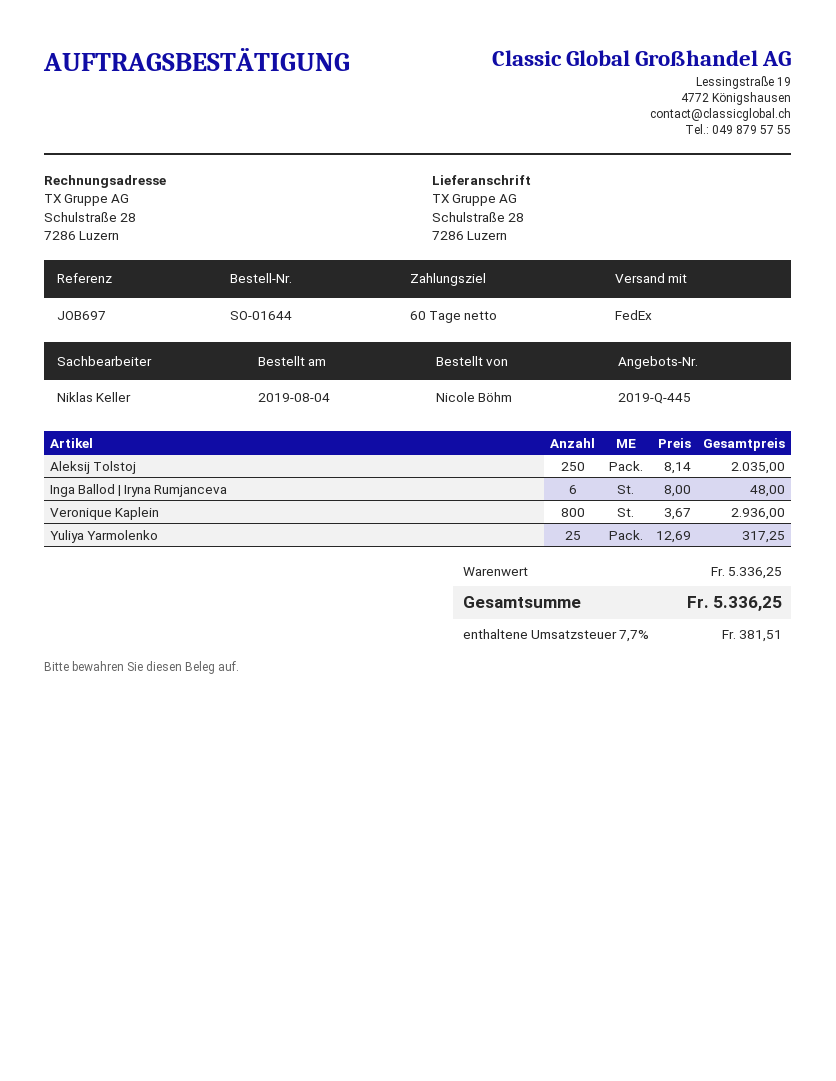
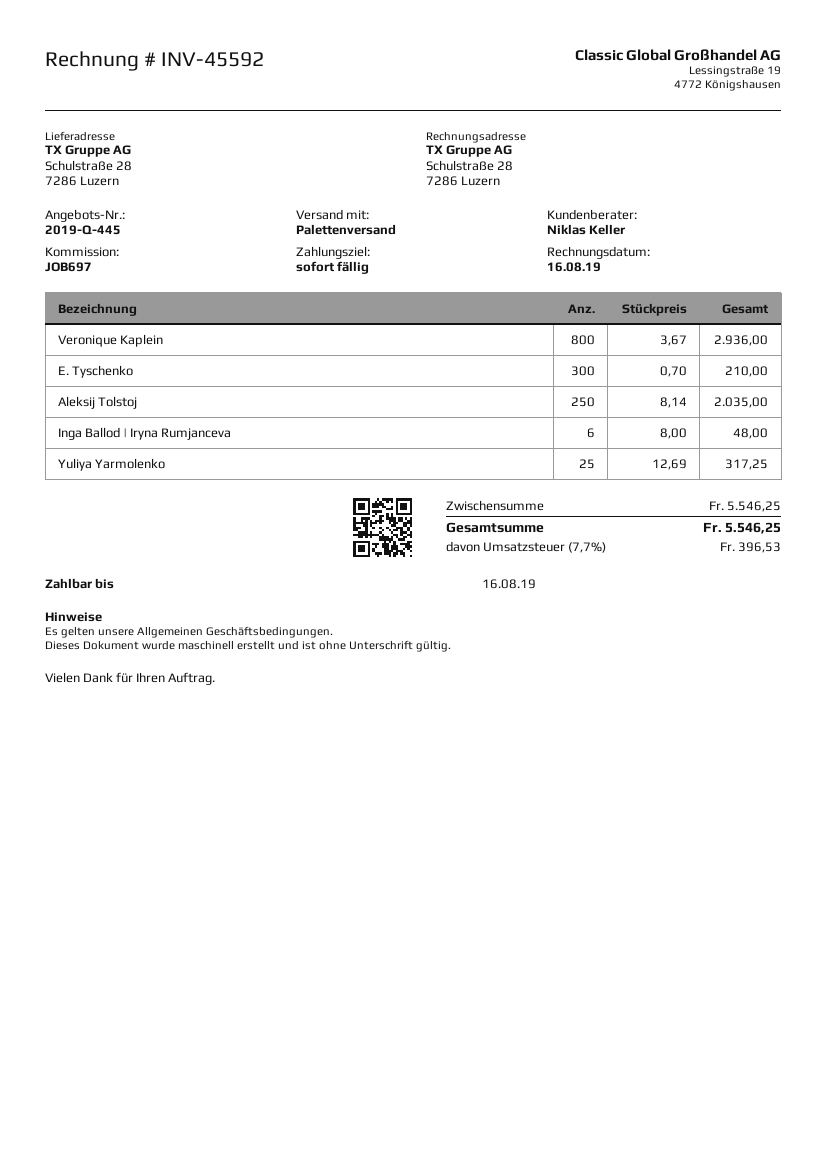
payment terms: 60 days -> on receipt
shipping method: FedEx -> pallet freight
E. Tyschenko: none -> 300 x 0.70 = 210.00
subtotal: 5336.25 -> 5546.25
tax: 7.7% = 381.51 -> 7.7% = 396.53
total: 5336.25 -> 5546.25

